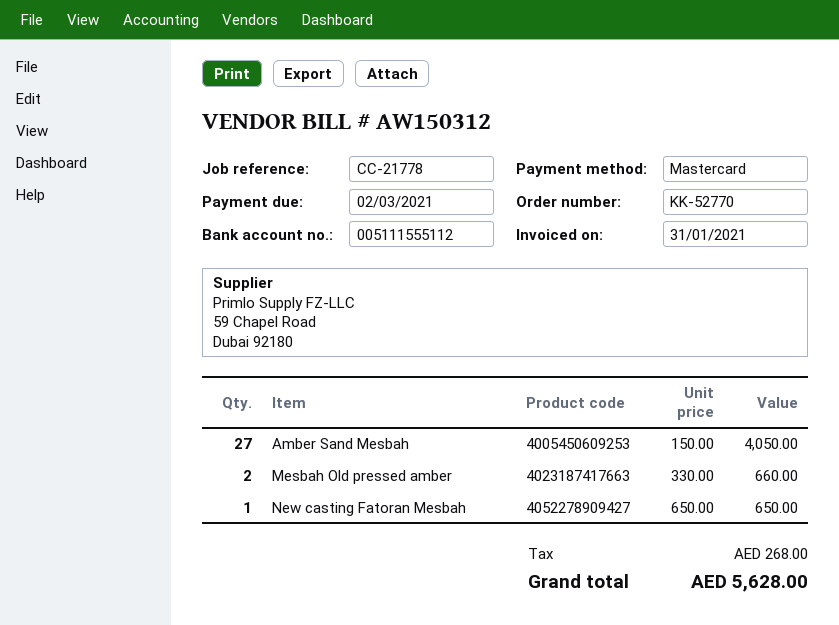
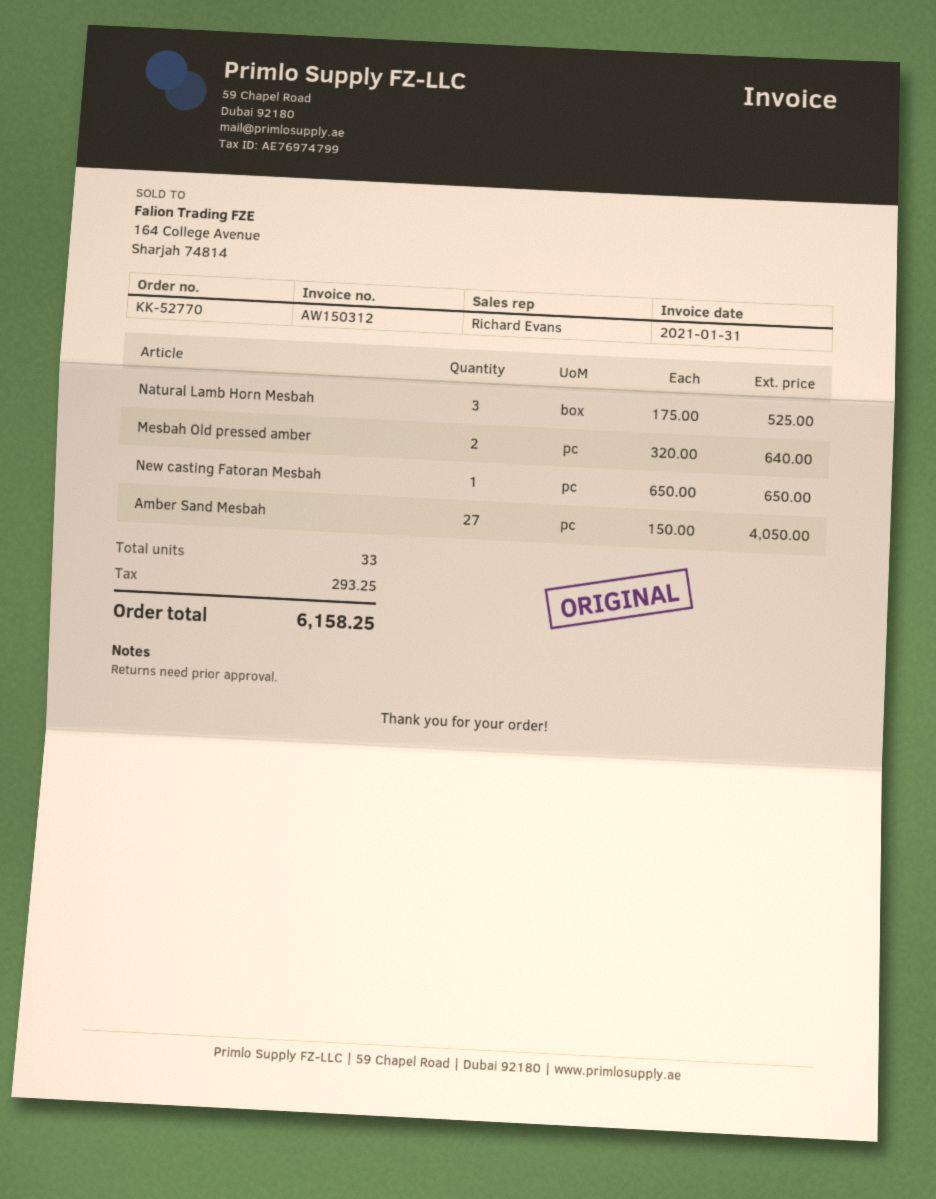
Mesbah Old pressed amber: 2 x 330.00 = 660.00 -> 2 x 320.00 = 640.00
Natural Lamb Horn Mesbah: none -> 3 x 175.00 = 525.00
tax: 268.00 -> 293.25
total: 5628.00 -> 6158.25

